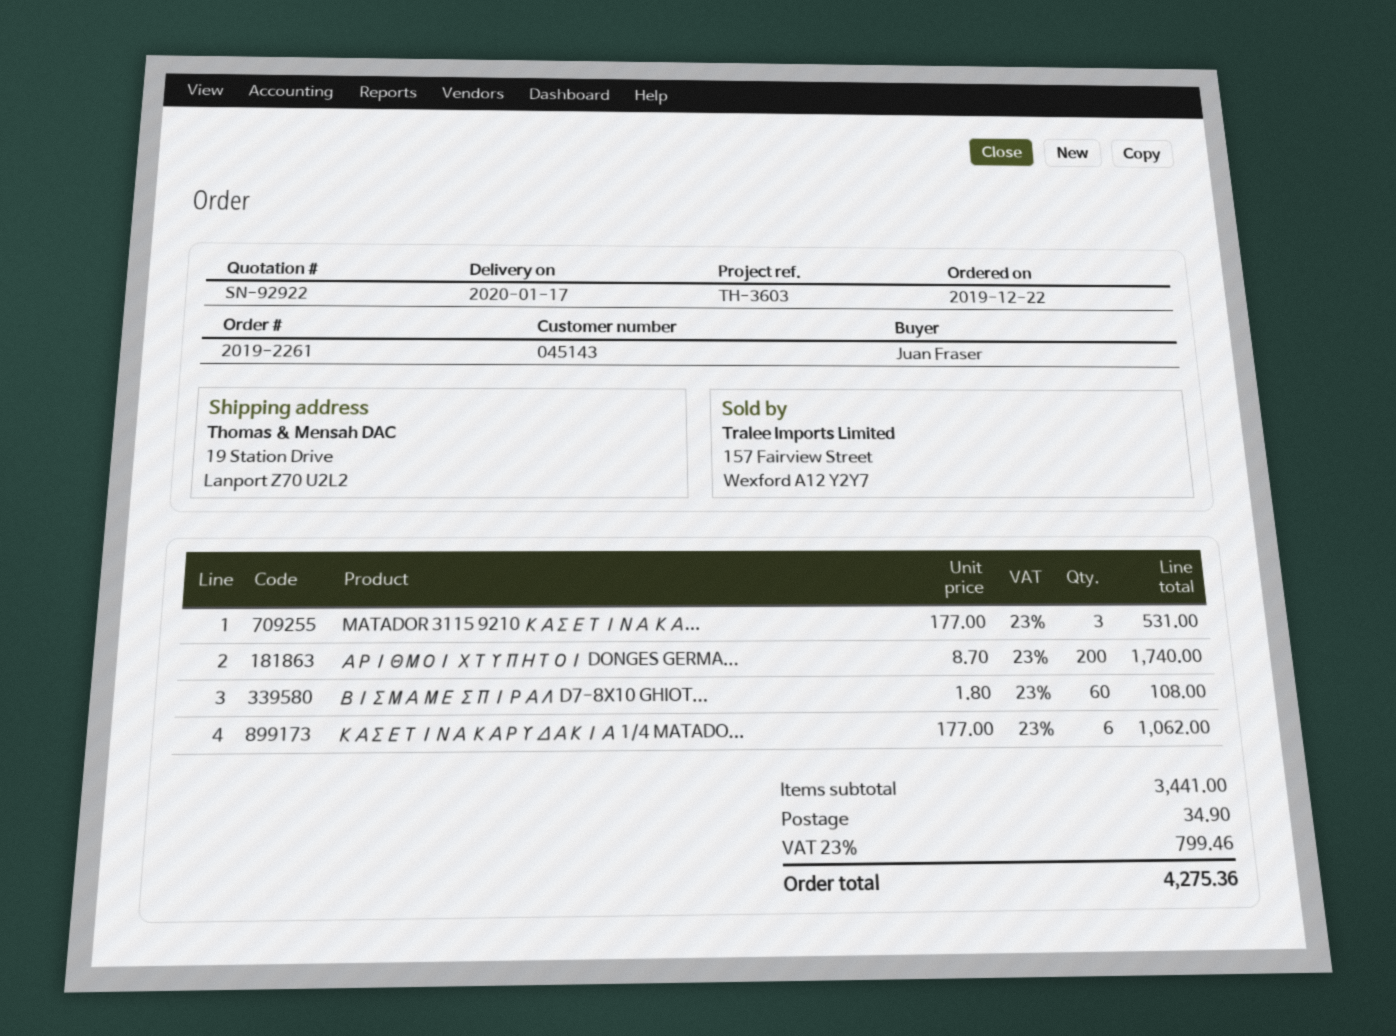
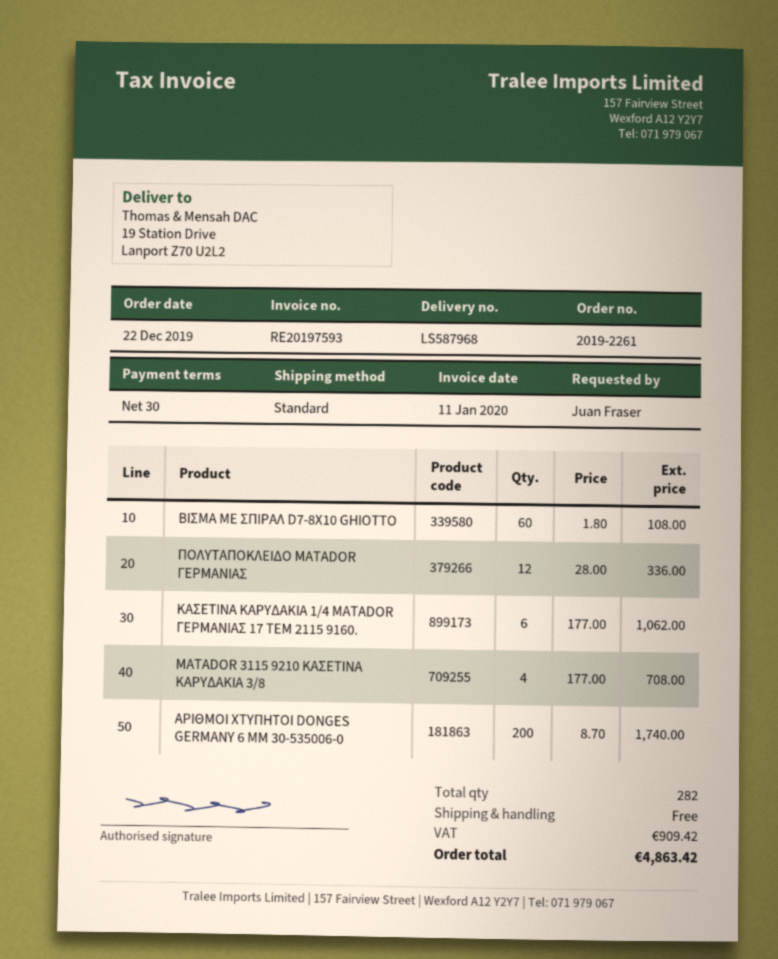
MATADOR 3115 9210 ΚΑΣΕΤΙΝΑ ΚΑ...: 3 x 177.00 = 531.00 -> 4 x 177.00 = 708.00
ΠΟΛΥΤΑΠΟΚΛΕΙΔΟ MATADOR ΓΕΡΜΑΝΙΑΣ: none -> 12 x 28.00 = 336.00
shipping: 34.90 -> 0.00
tax: 799.46 -> 909.42
total: 4275.36 -> 4863.42

